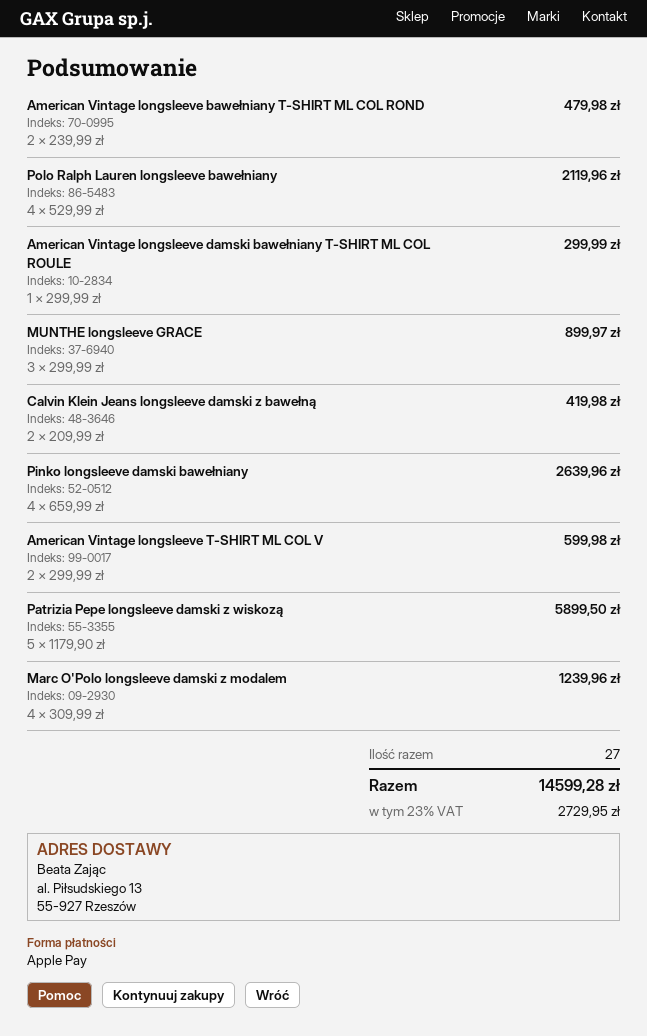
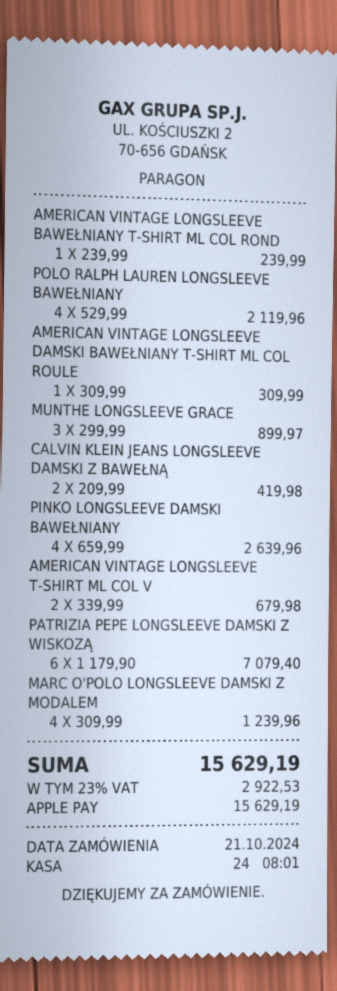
American Vintage longsleeve bawełniany T-SHIRT ML COL ROND: 2 x 239.99 = 479.98 -> 1 x 239.99 = 239.99
American Vintage longsleeve damski bawełniany T-SHIRT ML COL ROULE: 1 x 299.99 = 299.99 -> 1 x 309.99 = 309.99
American Vintage longsleeve T-SHIRT ML COL V: 2 x 299.99 = 599.98 -> 2 x 339.99 = 679.98
Patrizia Pepe longsleeve damski z wiskozą: 5 x 1179.90 = 5899.50 -> 6 x 1179.90 = 7079.40
tax: 23% = 2729.95 -> 23% = 2922.53
total: 14599.28 -> 15629.19

